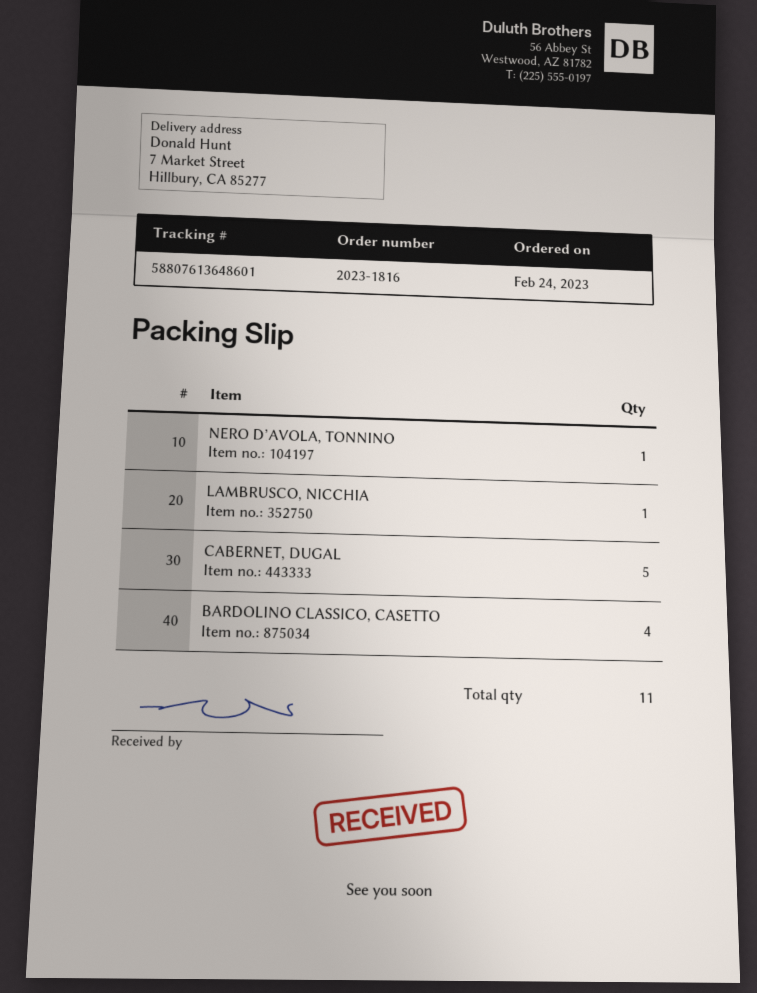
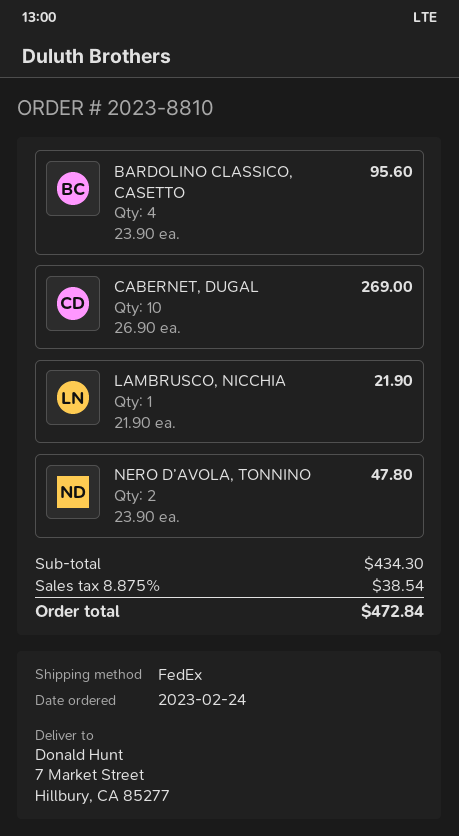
order number: 2023-1816 -> 2023-8810
NERO D’AVOLA, TONNINO: 1 -> 2
CABERNET, DUGAL: 5 -> 10

